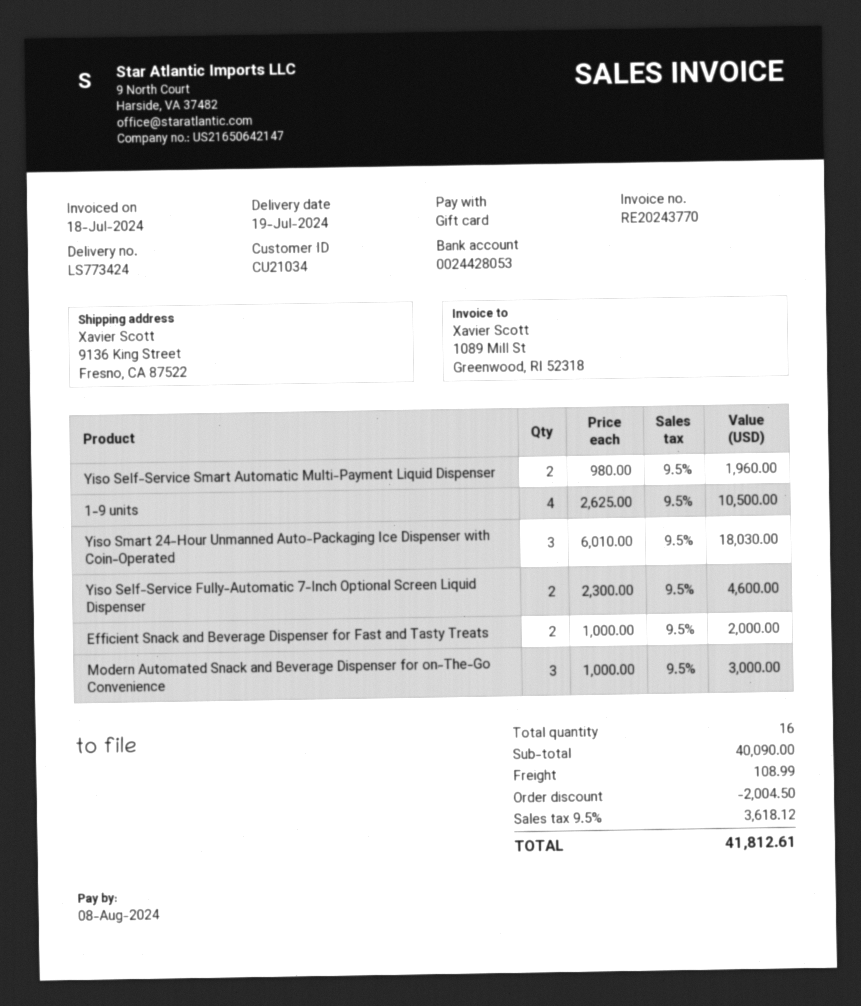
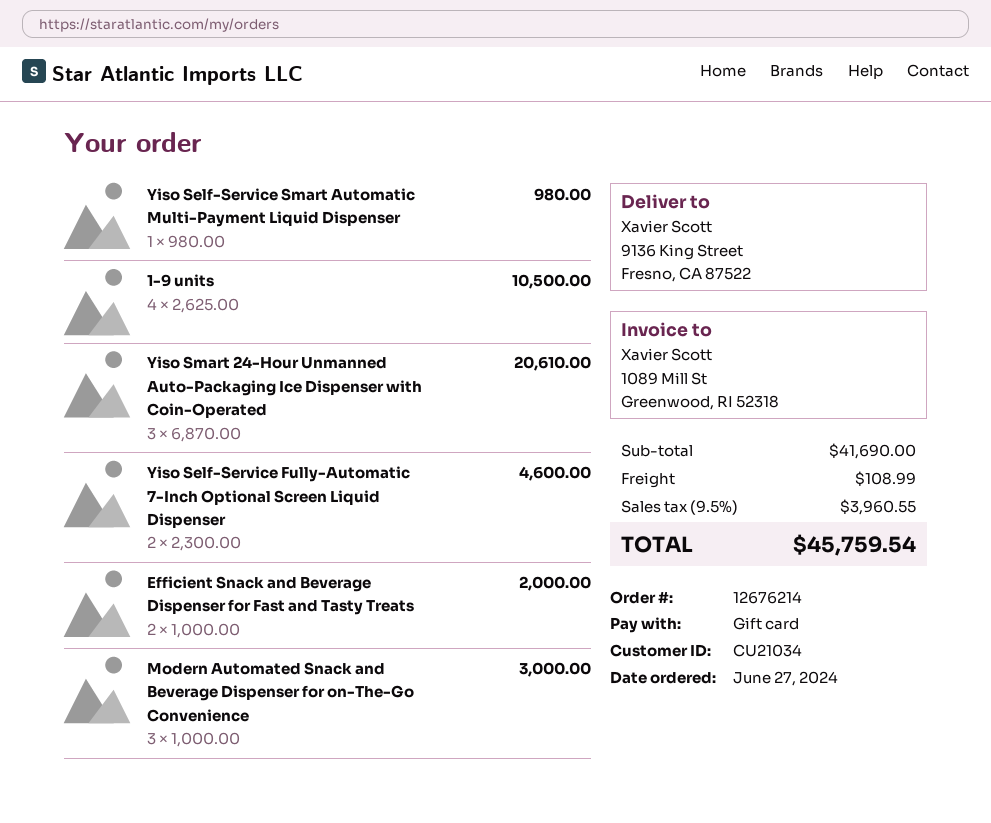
Yiso Self-Service Smart Automatic Multi-Payment Liquid Dispenser: 2 x 980.00 = 1960.00 -> 1 x 980.00 = 980.00
Yiso Smart 24-Hour Unmanned Auto-Packaging Ice Dispenser with Coin-Operated: 3 x 6010.00 = 18030.00 -> 3 x 6870.00 = 20610.00
subtotal: 40090.00 -> 41690.00
discount: 2004.50 -> none
tax: 9.5% = 3618.12 -> 9.5% = 3960.55
total: 41812.61 -> 45759.54

